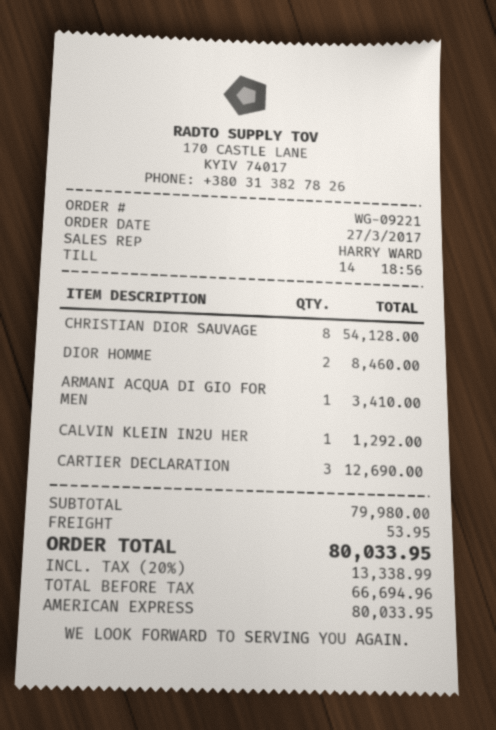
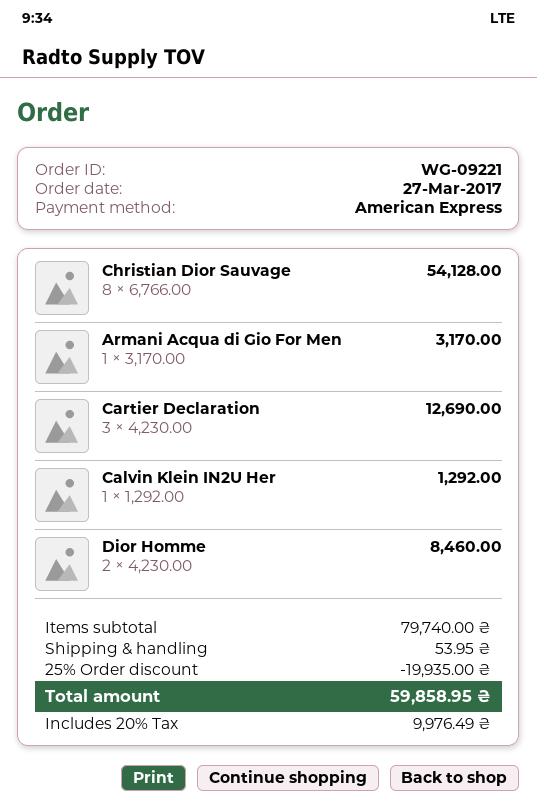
ARMANI ACQUA DI GIO FOR MEN: 1 for 3410.00 -> 1 for 3170.00
subtotal: 79980.00 -> 79740.00
discount: none -> 25% = 19935.00
tax: 20% = 13338.99 -> 20% = 9976.49
total: 80033.95 -> 59858.95

